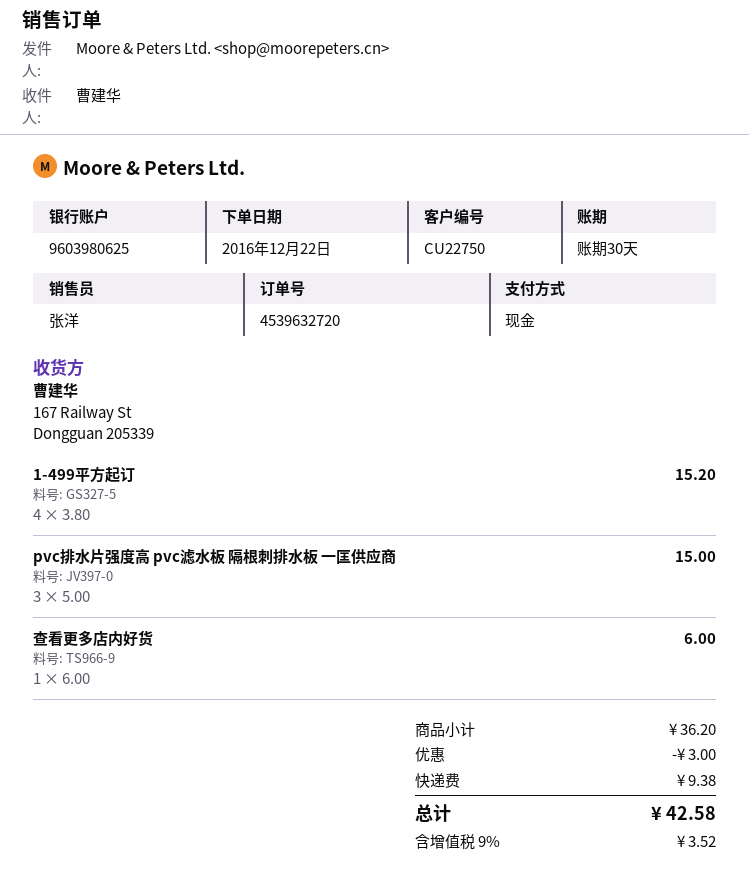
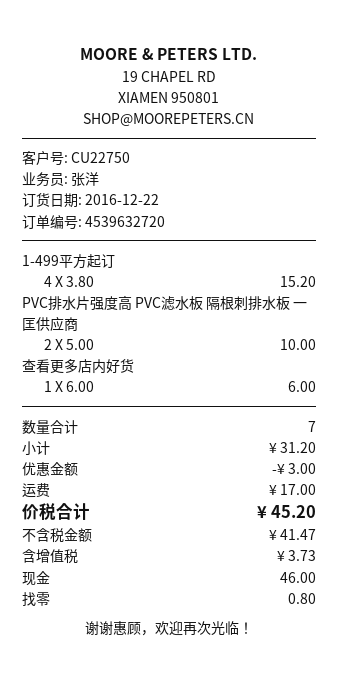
pvc排水片强度高 pvc滤水板 隔根刺排水板 一匡供应商: 3 x 5.00 = 15.00 -> 2 x 5.00 = 10.00
subtotal: 36.20 -> 31.20
shipping: 9.38 -> 17.00
tax: 3.52 -> 3.73
total: 42.58 -> 45.20

